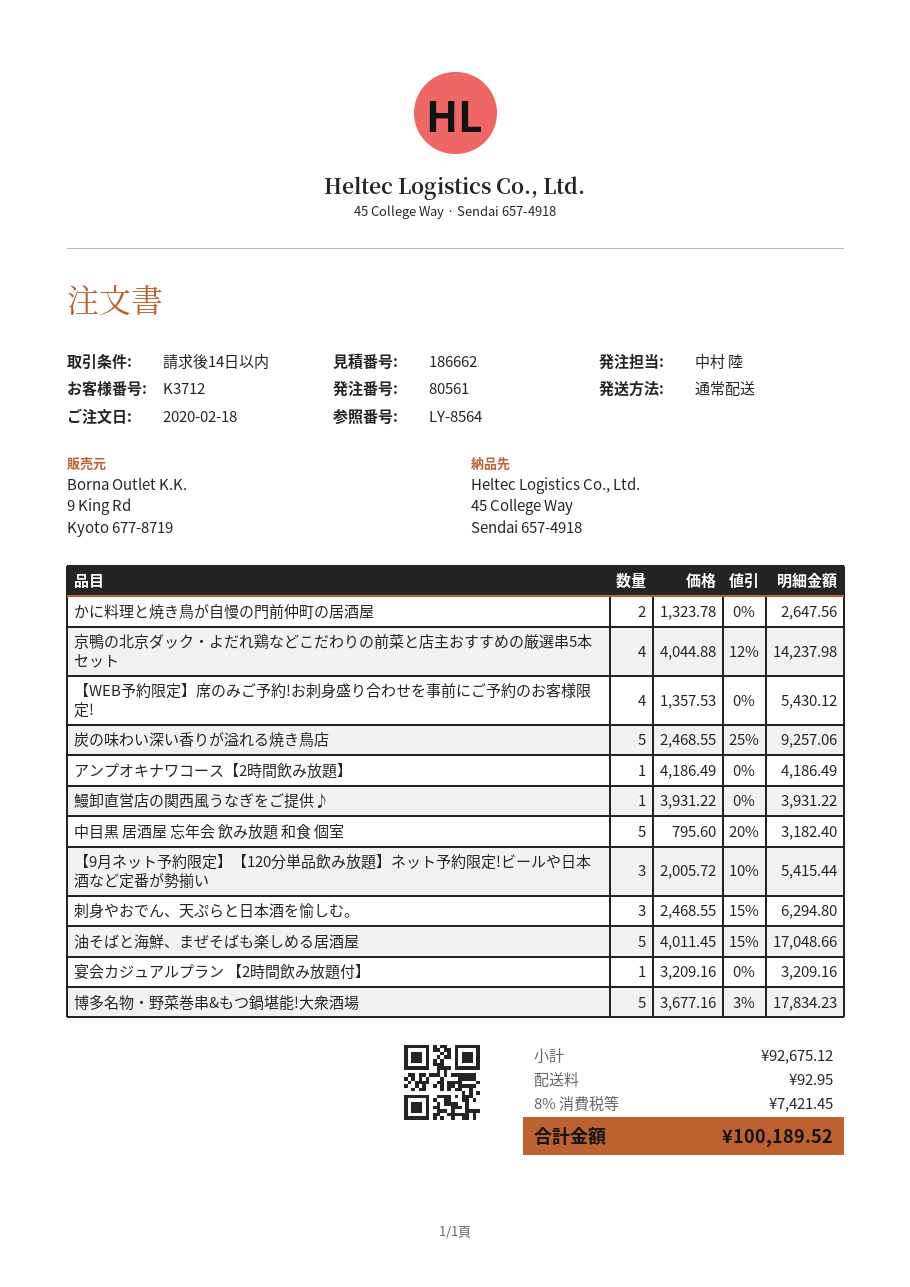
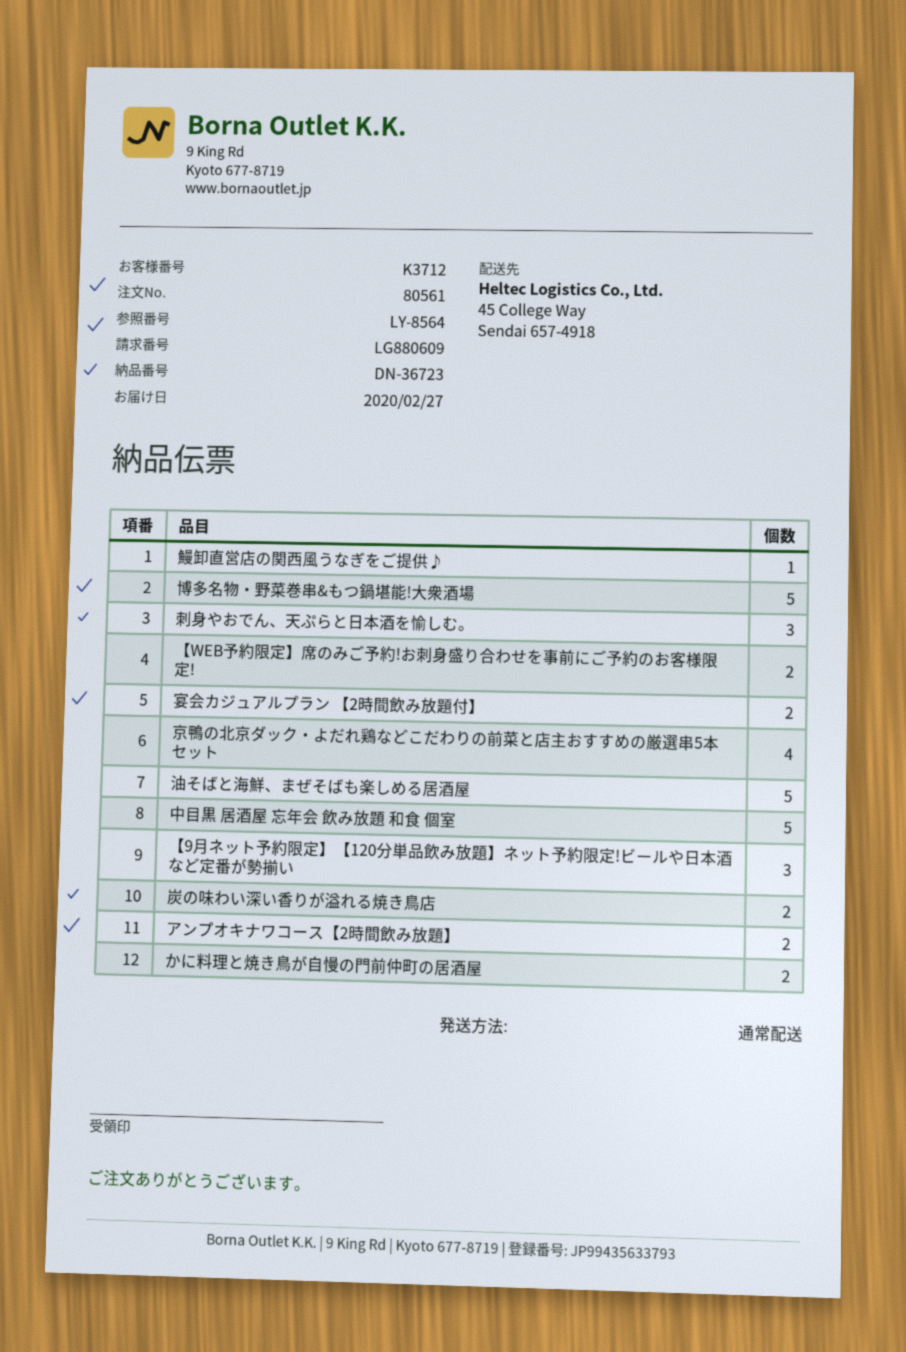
【WEB予約限定】席のみご予約!お刺身盛り合わせを事前にご予約のお客様限定!: 4 -> 2
炭の味わい深い香りが溢れる焼き鳥店: 5 -> 2
アンプオキナワコース【2時間飲み放題】: 1 -> 2
宴会カジュアルプラン 【2時間飲み放題付】: 1 -> 2

